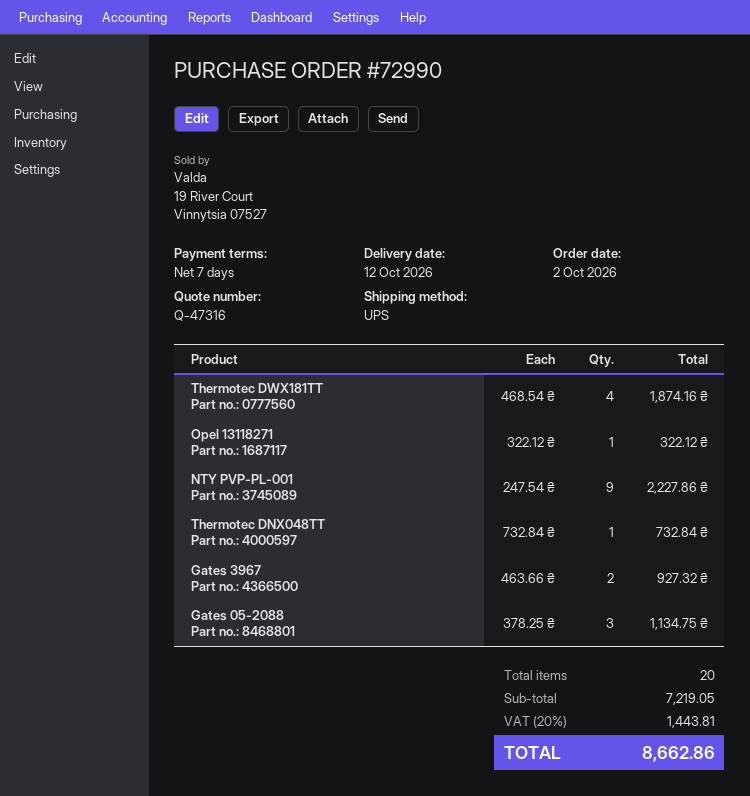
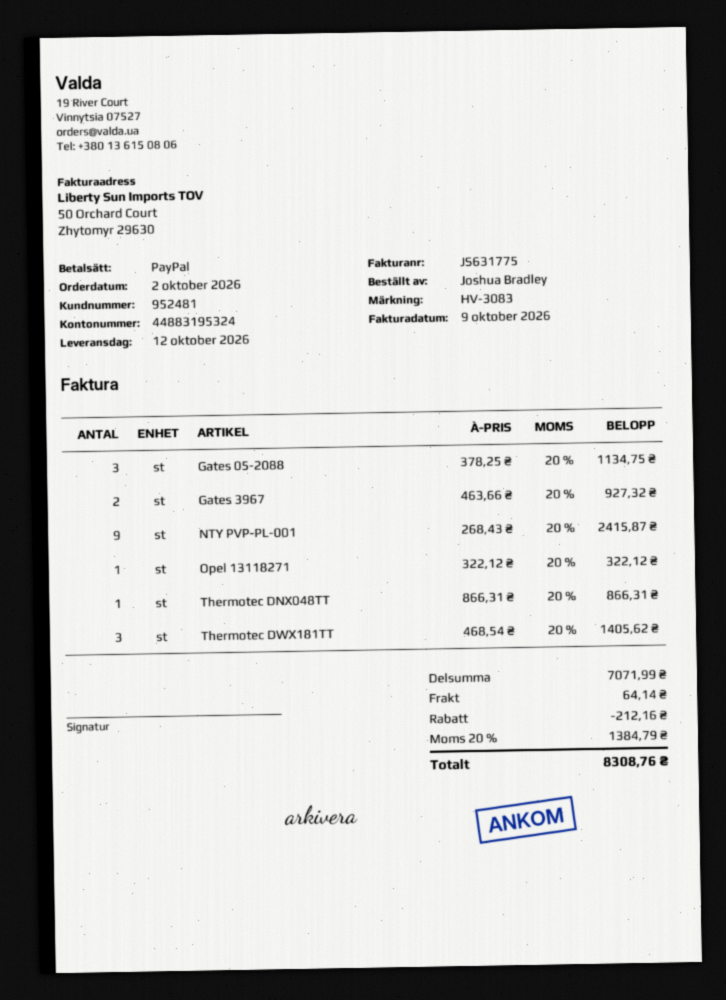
Thermotec DWX181TT: 4 x 468.54 = 1874.16 -> 3 x 468.54 = 1405.62
NTY PVP-PL-001: 9 x 247.54 = 2227.86 -> 9 x 268.43 = 2415.87
Thermotec DNX048TT: 1 x 732.84 = 732.84 -> 1 x 866.31 = 866.31
subtotal: 7219.05 -> 7071.99
discount: none -> 212.16
shipping: none -> 64.14
tax: 20% = 1443.81 -> 20% = 1384.79
total: 8662.86 -> 8308.76

